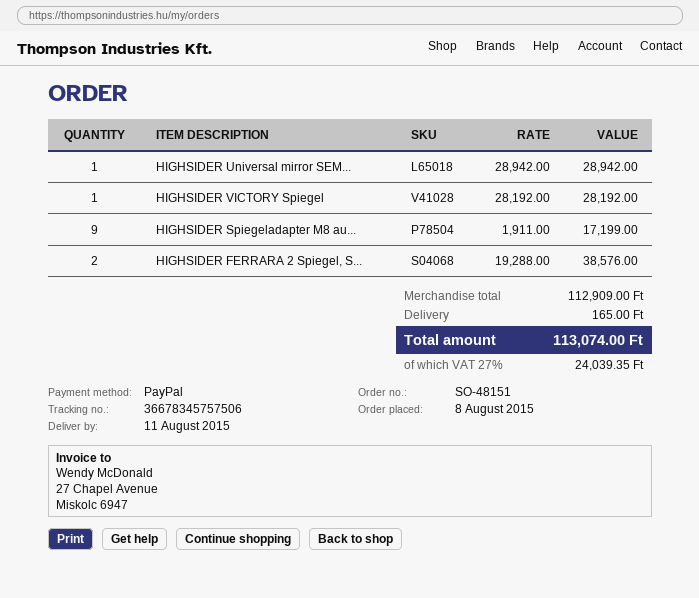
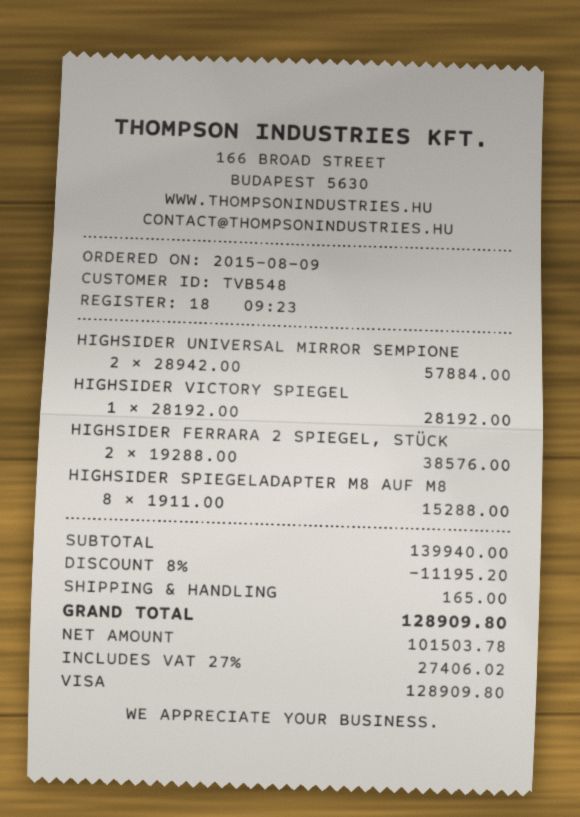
order date: 2015-08-08 -> 2015-08-09
payment method: PayPal -> Visa
HIGHSIDER Universal mirror SEM...: 1 x 28942.00 = 28942.00 -> 2 x 28942.00 = 57884.00
HIGHSIDER Spiegeladapter M8 au...: 9 x 1911.00 = 17199.00 -> 8 x 1911.00 = 15288.00
subtotal: 112909.00 -> 139940.00
discount: none -> 8% = 11195.20
tax: 27% = 24039.35 -> 27% = 27406.02
total: 113074.00 -> 128909.80

